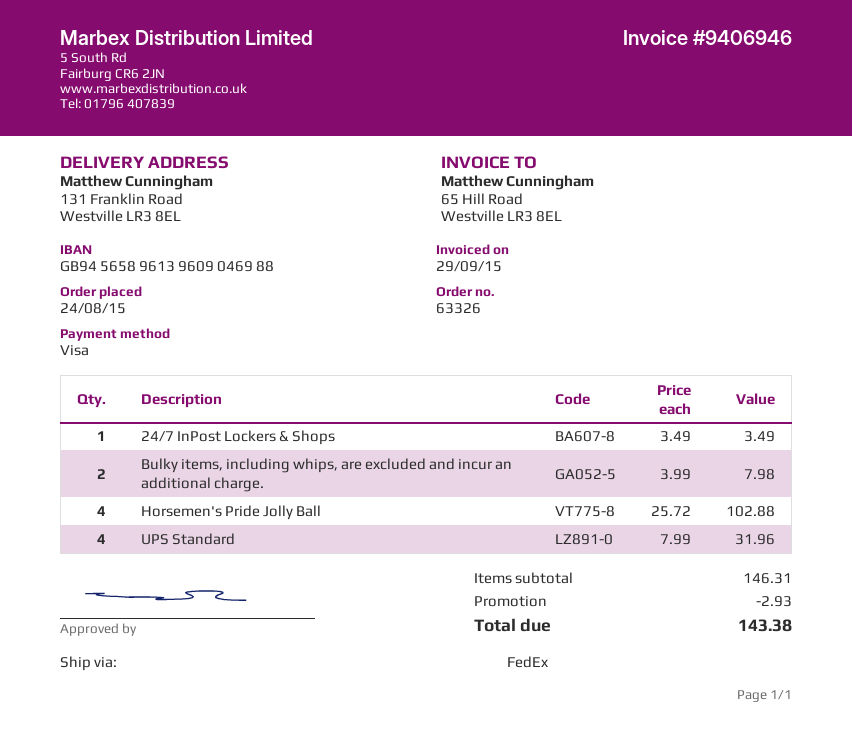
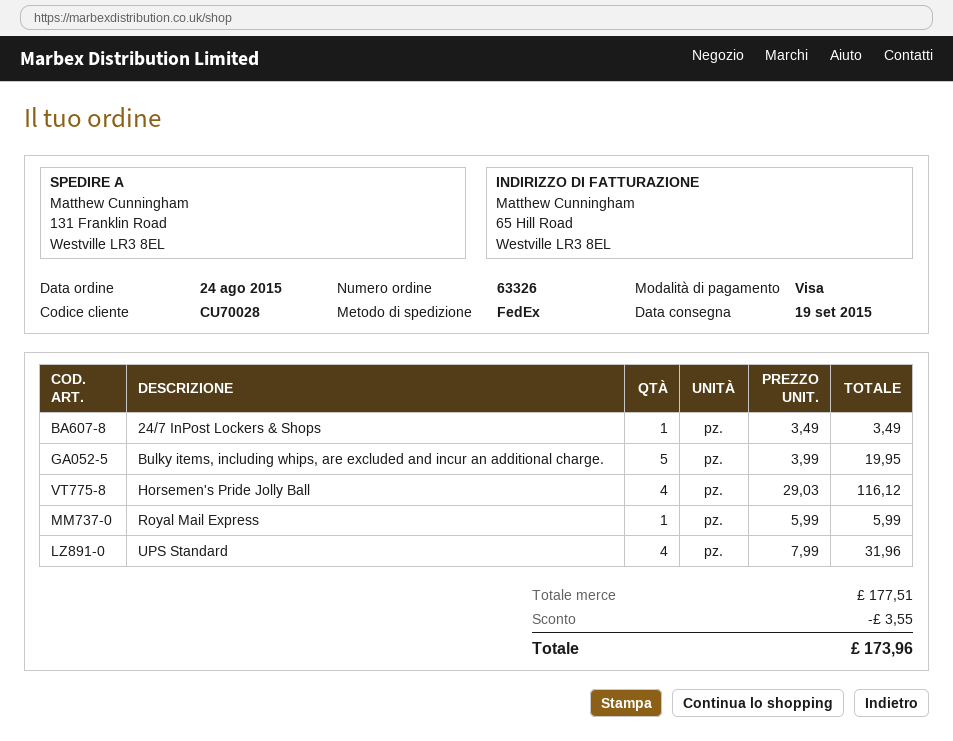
Bulky items, including whips, are excluded and incur an additional charge.: 2 x 3.99 = 7.98 -> 5 x 3.99 = 19.95
Horsemen's Pride Jolly Ball: 4 x 25.72 = 102.88 -> 4 x 29.03 = 116.12
Royal Mail Express: none -> 1 x 5.99 = 5.99
subtotal: 146.31 -> 177.51
discount: 2.93 -> 3.55
total: 143.38 -> 173.96

